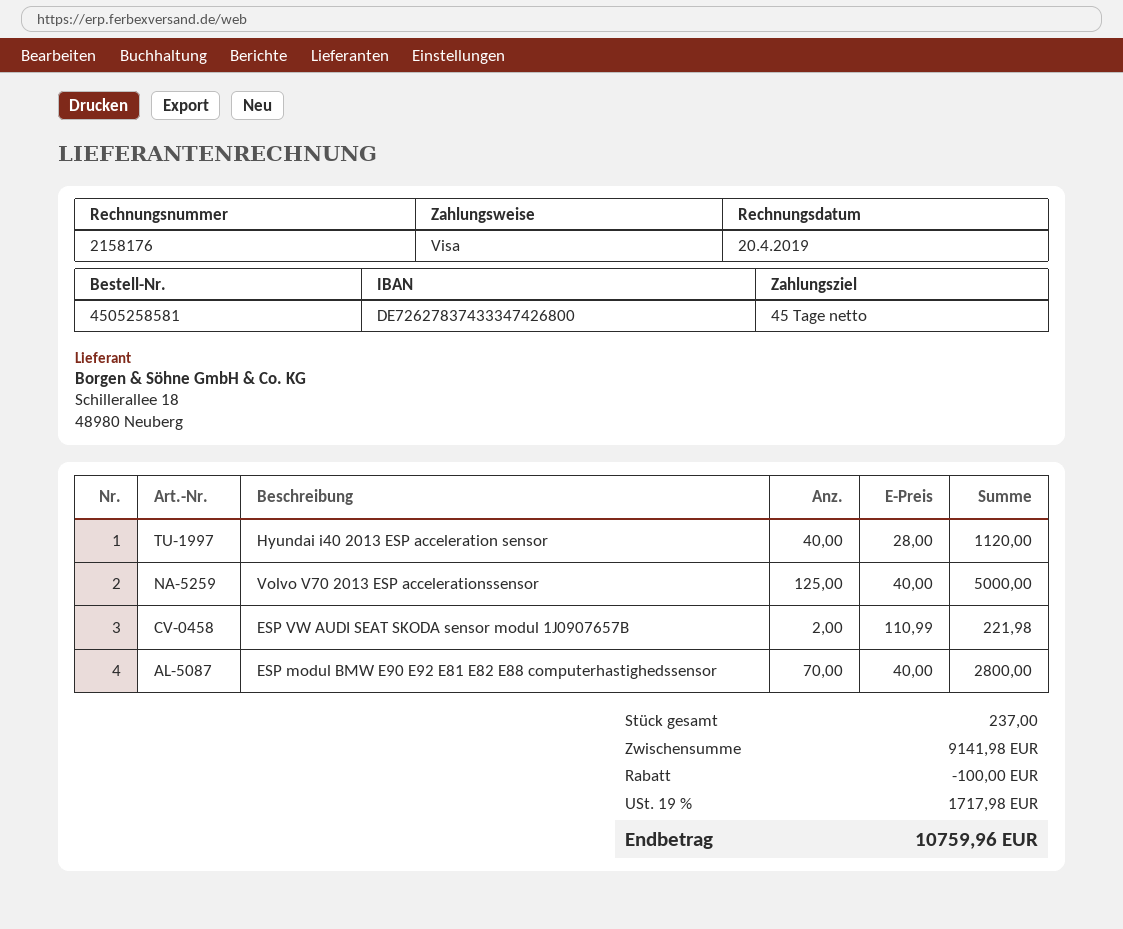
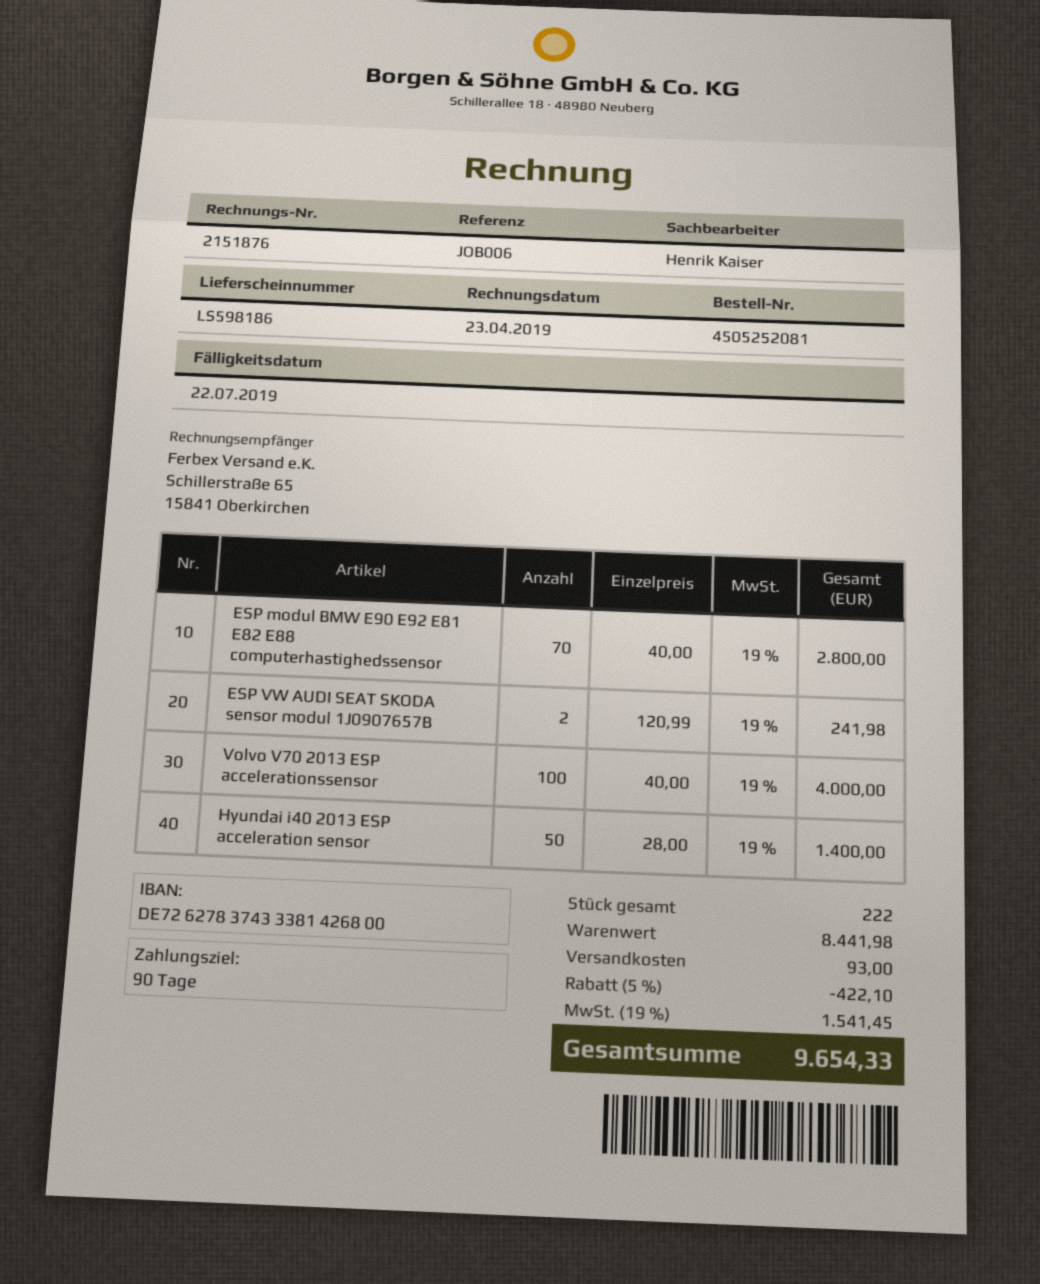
order number: 4505258581 -> 4505252081
invoice number: 2158176 -> 2151876
invoice date: 2019-04-20 -> 2019-04-23
payment terms: 45 days -> 90 days
bank account: DE72627837433347426800 -> DE72627837433381426800
Hyundai i40 2013 ESP acceleration sensor: 40 x 28.00 = 1120.00 -> 50 x 28.00 = 1400.00
Volvo V70 2013 ESP accelerationssensor: 125 x 40.00 = 5000.00 -> 100 x 40.00 = 4000.00
ESP VW AUDI SEAT SKODA sensor modul 1J0907657B: 2 x 110.99 = 221.98 -> 2 x 120.99 = 241.98
total quantity: 237 -> 222
subtotal: 9141.98 -> 8441.98
discount: 100.00 -> 422.10
shipping: none -> 93.00
tax: 19% = 1717.98 -> 19% = 1541.45
total: 10759.96 -> 9654.33

